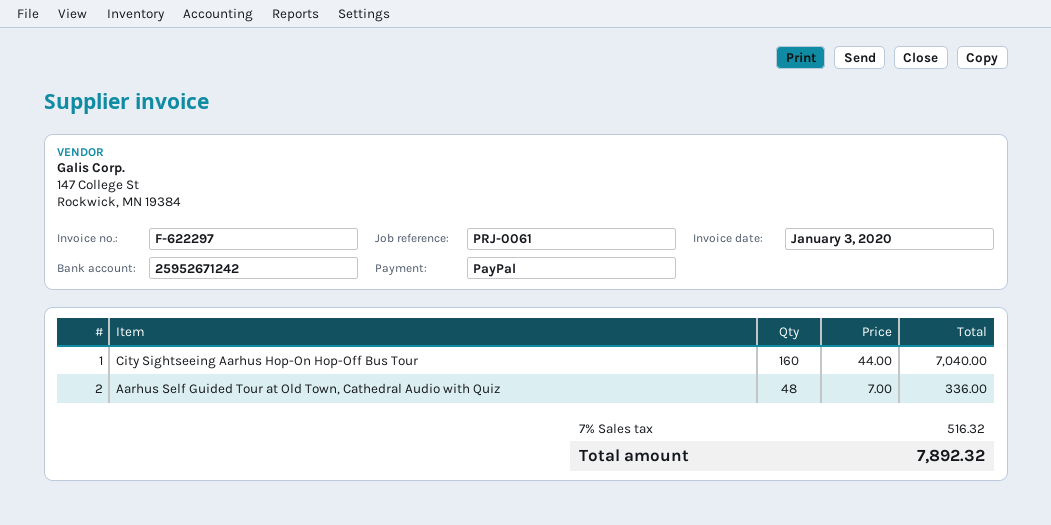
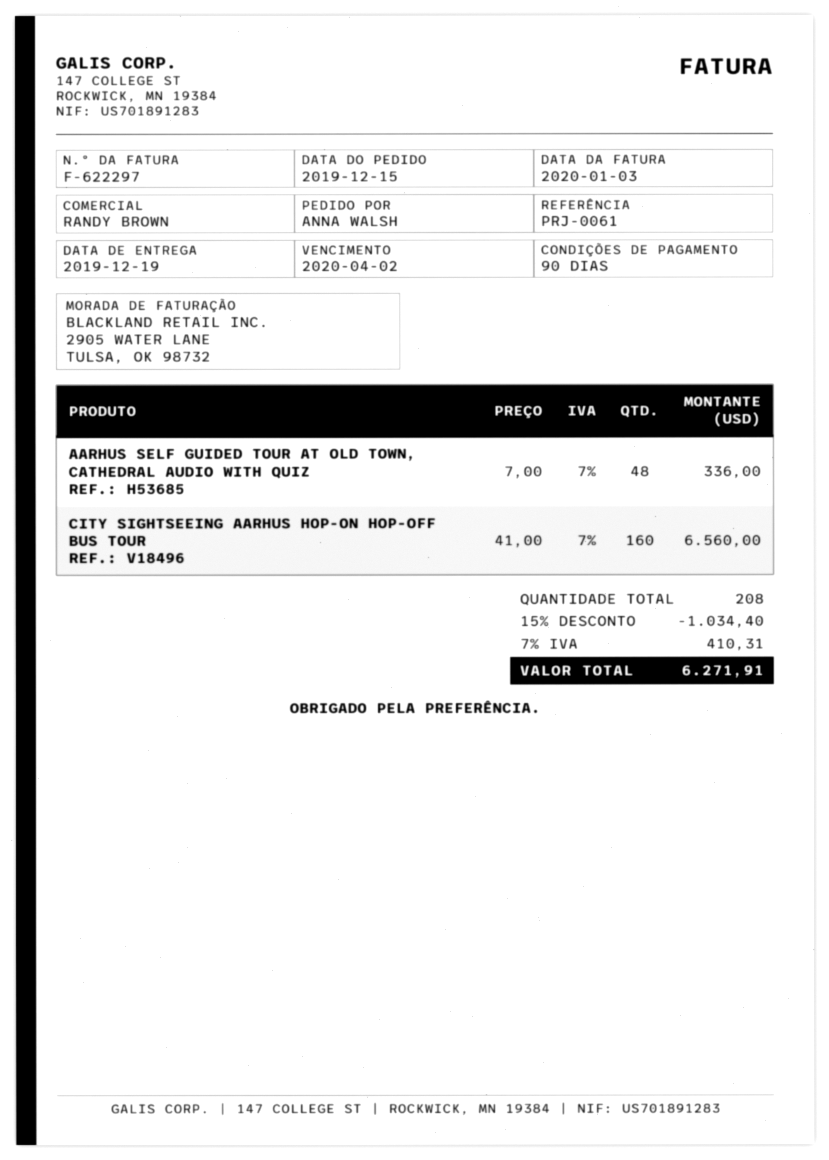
City Sightseeing Aarhus Hop-On Hop-Off Bus Tour: 160 x 44.00 = 7040.00 -> 160 x 41.00 = 6560.00
discount: none -> 15% = 1034.40
tax: 7% = 516.32 -> 7% = 410.31
total: 7892.32 -> 6271.91

